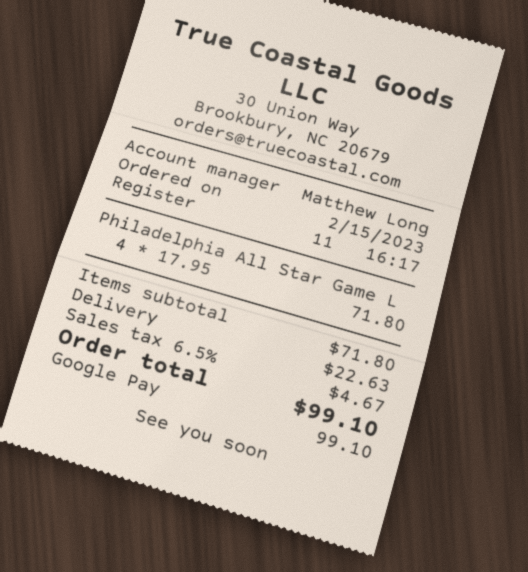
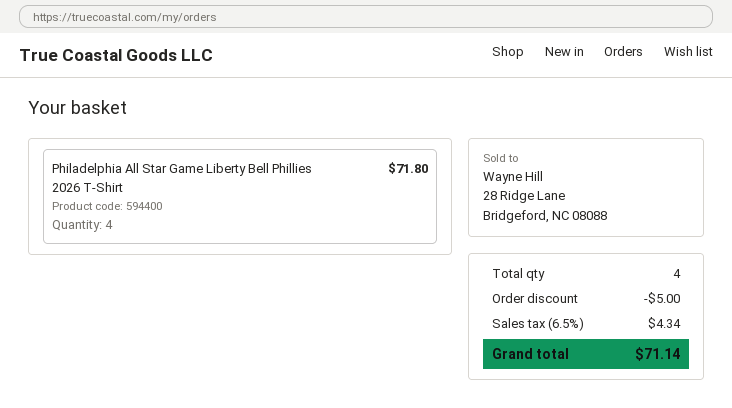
discount: none -> 5.00
shipping: 22.63 -> none
tax: 6.5% = 4.67 -> 6.5% = 4.34
total: 99.10 -> 71.14

